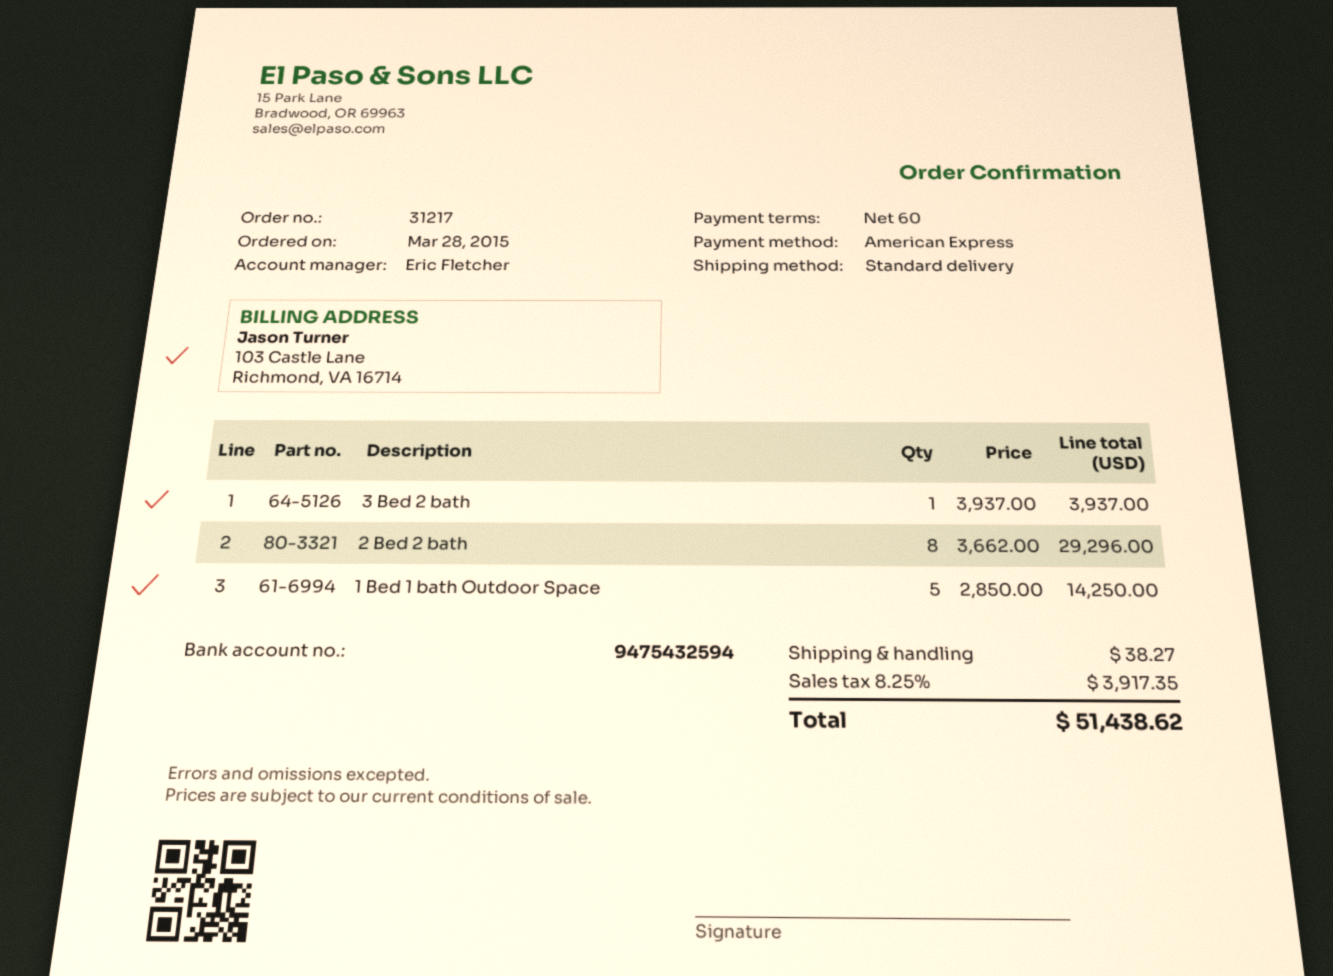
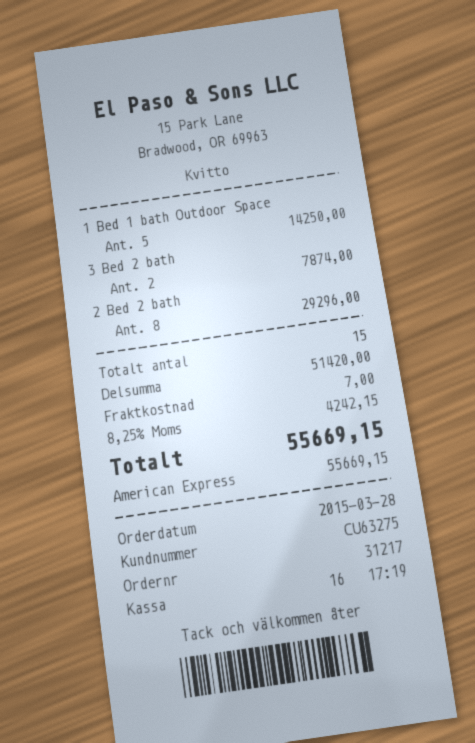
3 Bed 2 bath: 1 for 3937.00 -> 2 for 7874.00
shipping: 38.27 -> 7.00
tax: 8.25% = 3917.35 -> 8.25% = 4242.15
total: 51438.62 -> 55669.15

